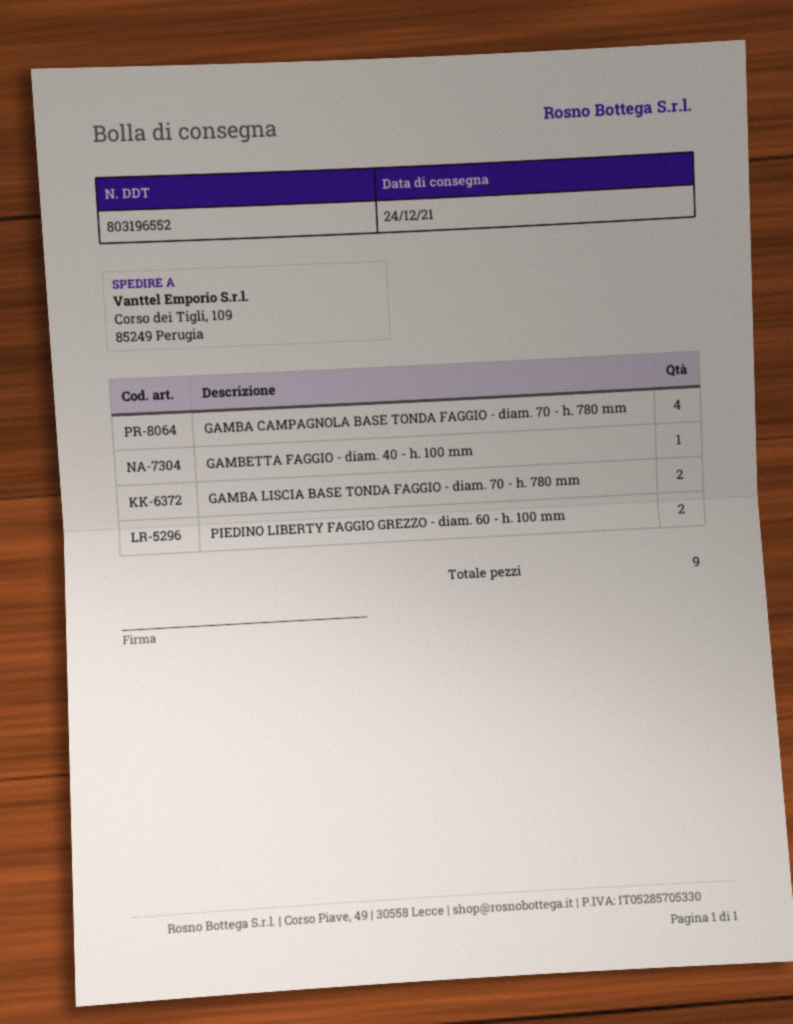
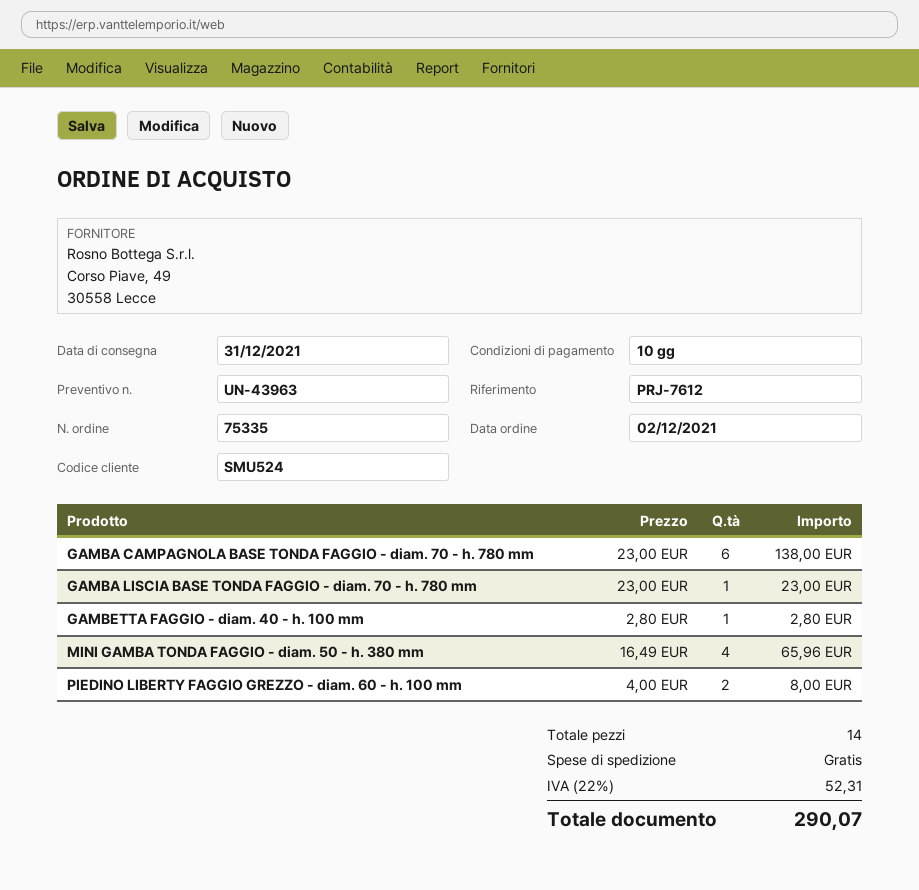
delivery date: 2021-12-24 -> 2021-12-31
GAMBA CAMPAGNOLA BASE TONDA FAGGIO - diam. 70 - h. 780 mm: 4 -> 6
GAMBA LISCIA BASE TONDA FAGGIO - diam. 70 - h. 780 mm: 2 -> 1
MINI GAMBA TONDA FAGGIO - diam. 50 - h. 380 mm: none -> 4
total quantity: 9 -> 14

